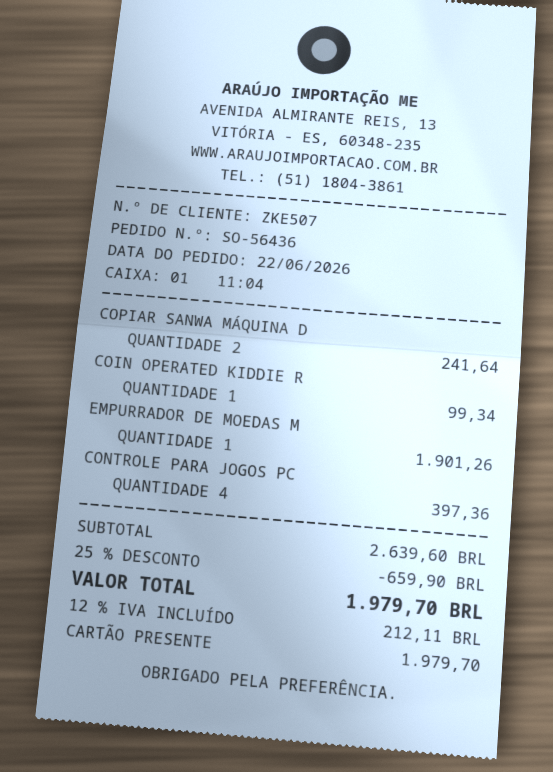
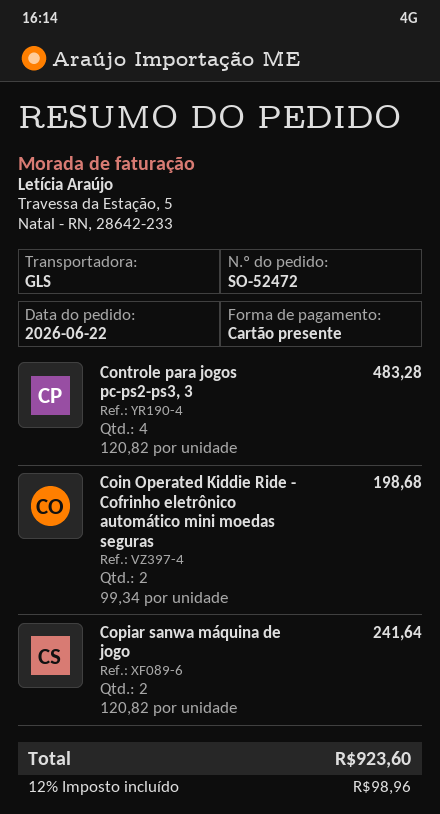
order number: SO-56436 -> SO-52472
COIN OPERATED KIDDIE R: 1 for 99.34 -> 2 for 198.68
EMPURRADOR DE MOEDAS M: 1 for 1901.26 -> none
CONTROLE PARA JOGOS PC: 4 for 397.36 -> 4 for 483.28
discount: 25% = 659.90 -> none
tax: 12% = 212.11 -> 12% = 98.96
total: 1979.70 -> 923.60

